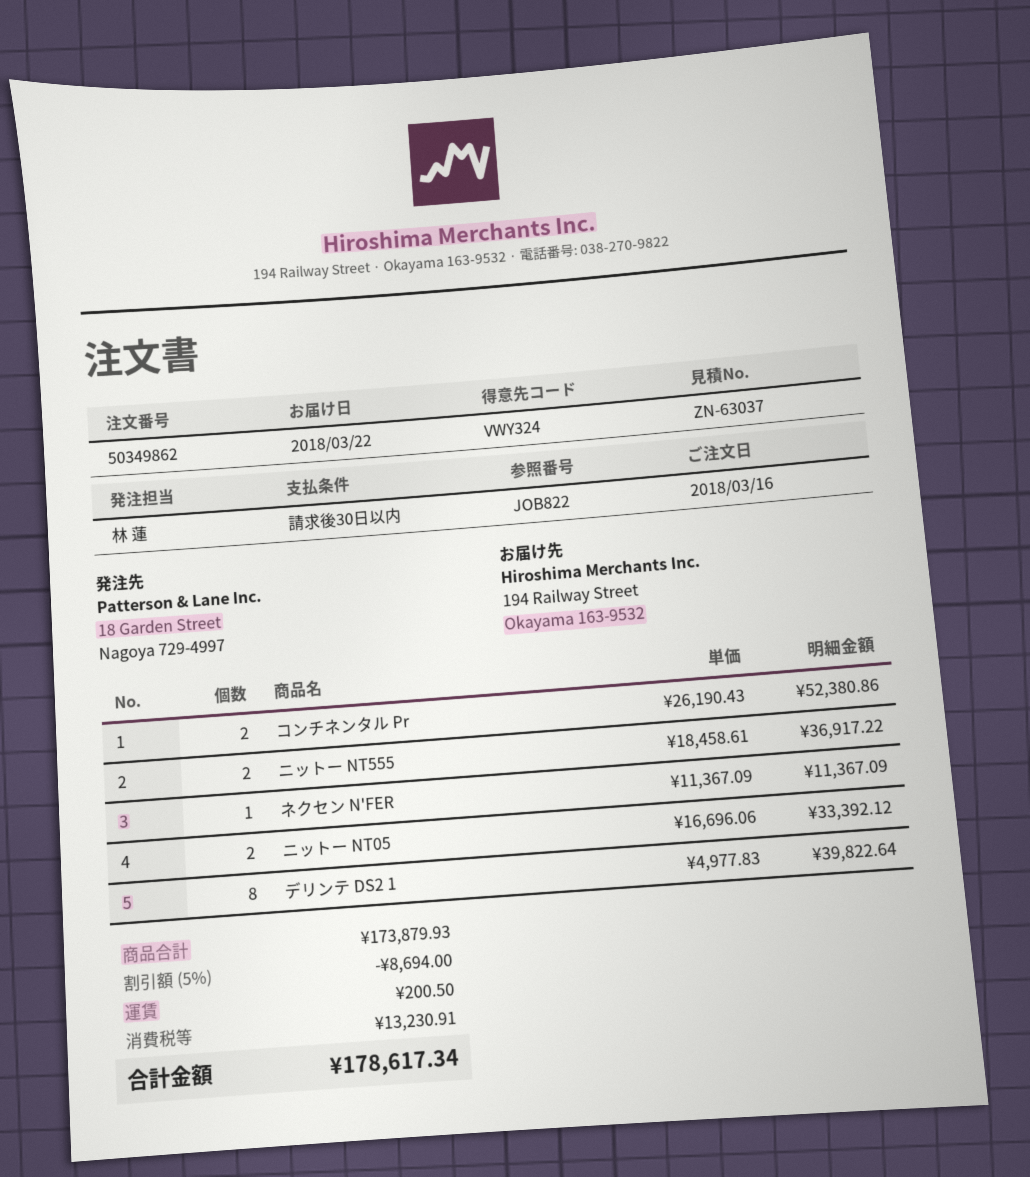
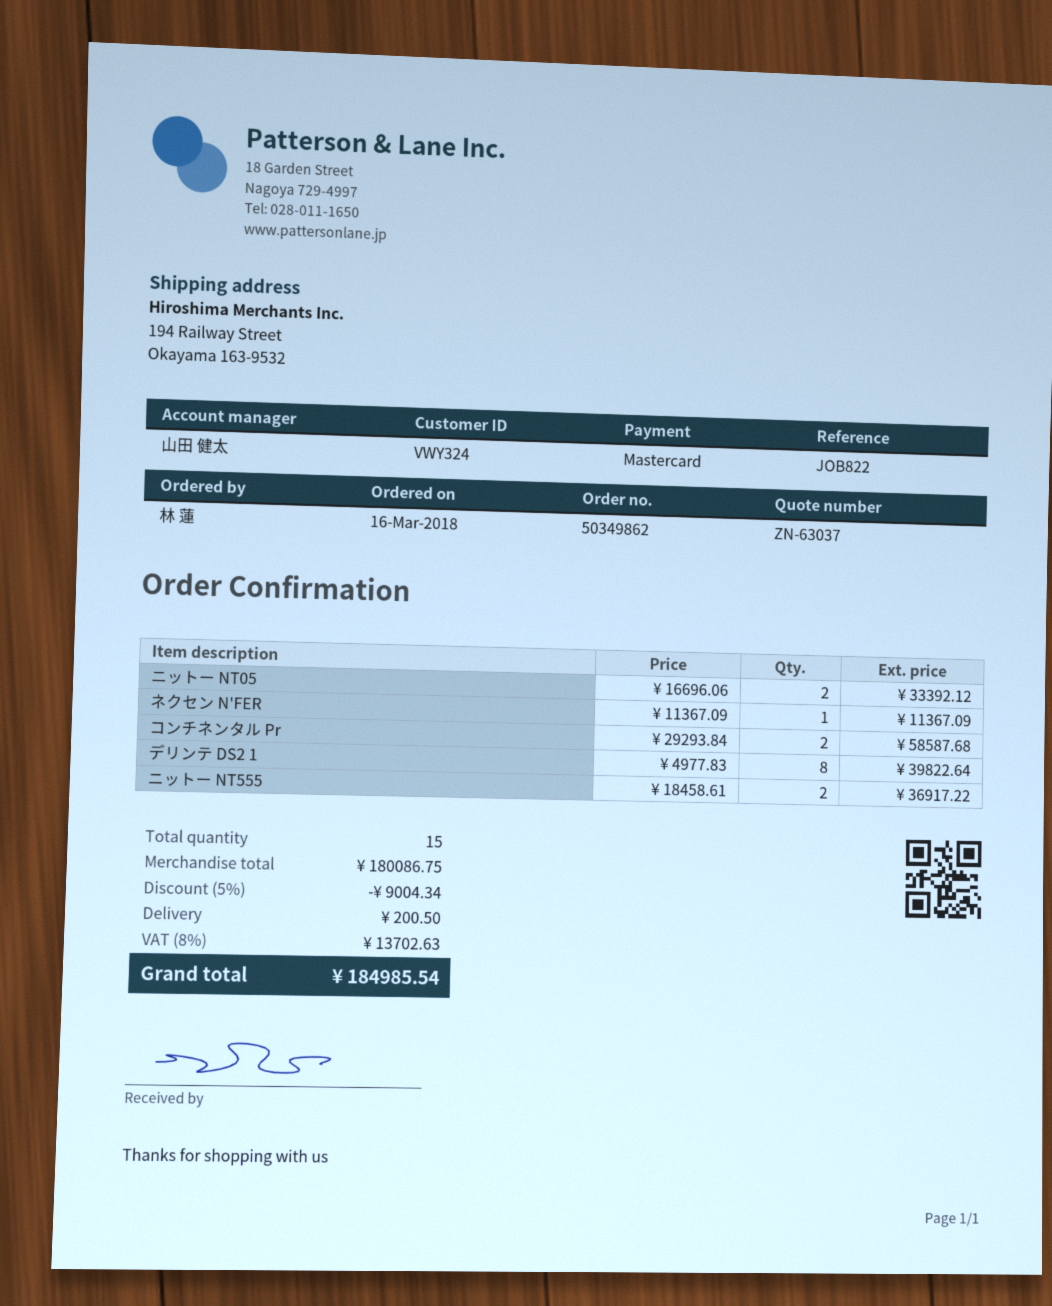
コンチネンタル Pr: 2 x 26190.43 = 52380.86 -> 2 x 29293.84 = 58587.68
subtotal: 173879.93 -> 180086.75
discount: 5% = 8694.00 -> 5% = 9004.34
tax: 13230.91 -> 13702.63
total: 178617.34 -> 184985.54

